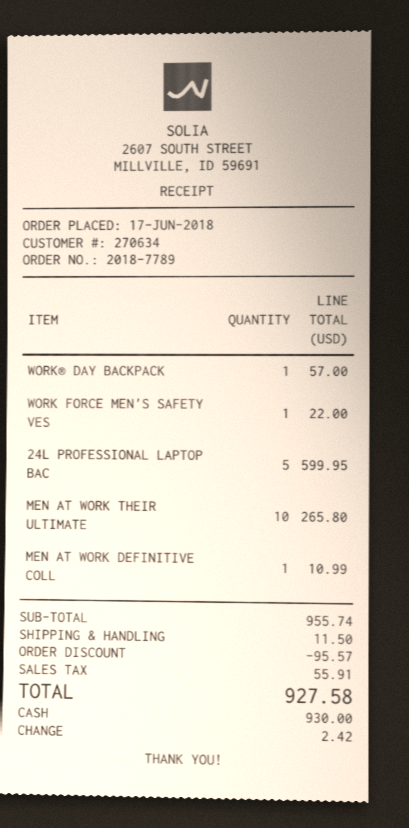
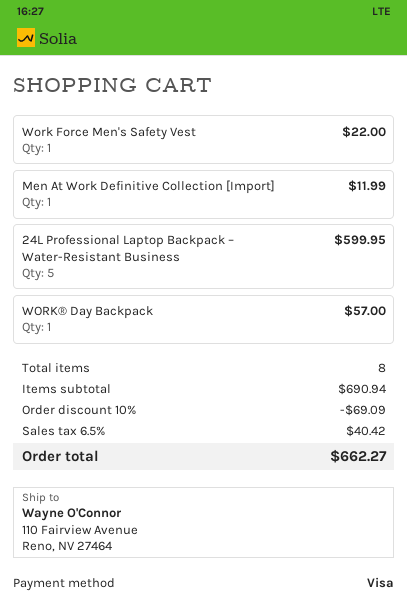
payment method: cash -> Visa
MEN AT WORK THEIR ULTIMATE: 10 for 265.80 -> none
MEN AT WORK DEFINITIVE COLL: 1 for 10.99 -> 1 for 11.99
subtotal: 955.74 -> 690.94
discount: 95.57 -> 69.09
shipping: 11.50 -> none
tax: 55.91 -> 40.42
total: 927.58 -> 662.27

